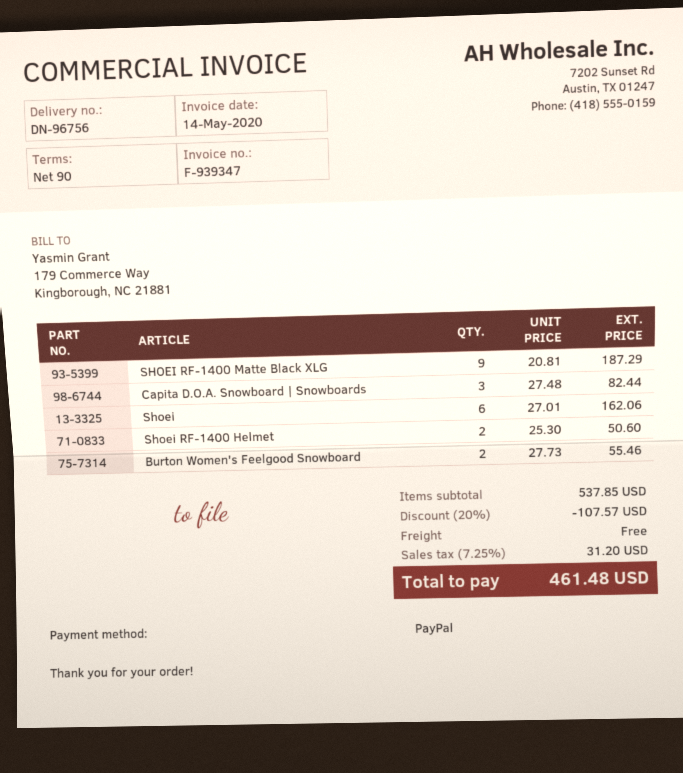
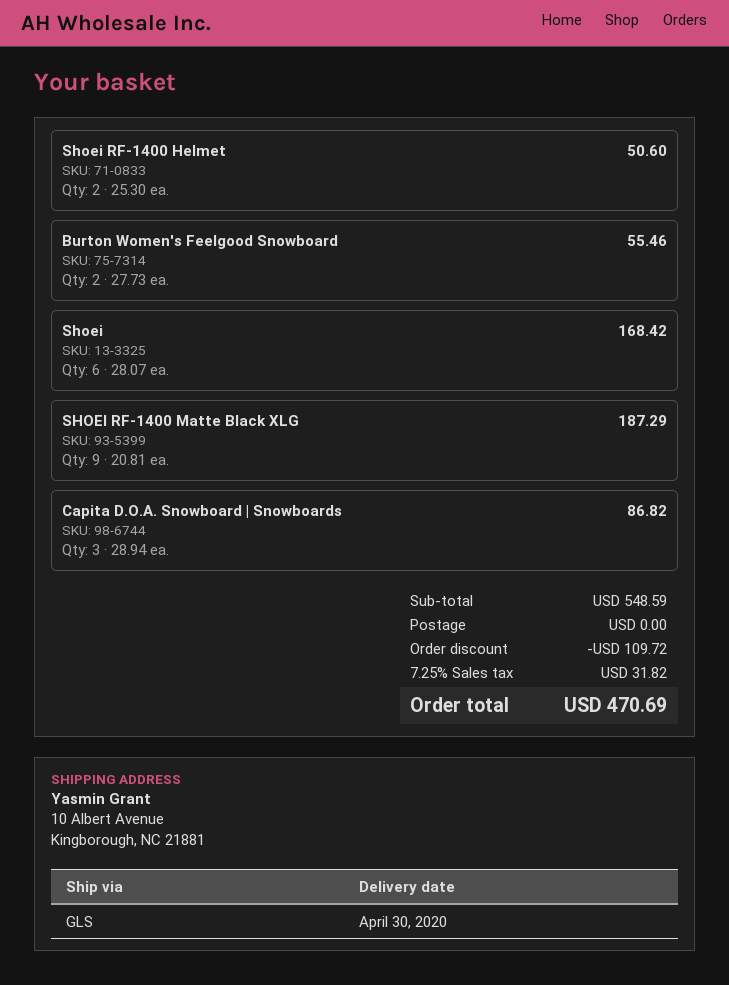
Capita D.O.A. Snowboard | Snowboards: 3 x 27.48 = 82.44 -> 3 x 28.94 = 86.82
Shoei: 6 x 27.01 = 162.06 -> 6 x 28.07 = 168.42
subtotal: 537.85 -> 548.59
discount: 107.57 -> 109.72
tax: 7.25% = 31.20 -> 7.25% = 31.82
total: 461.48 -> 470.69

